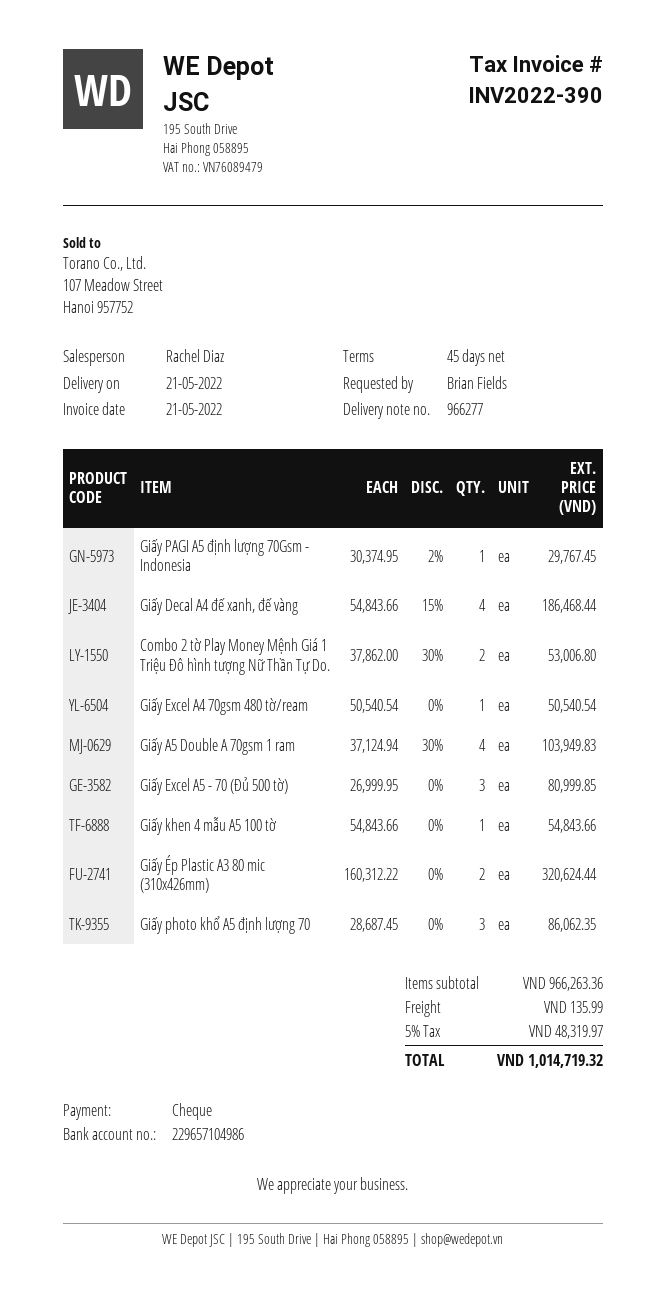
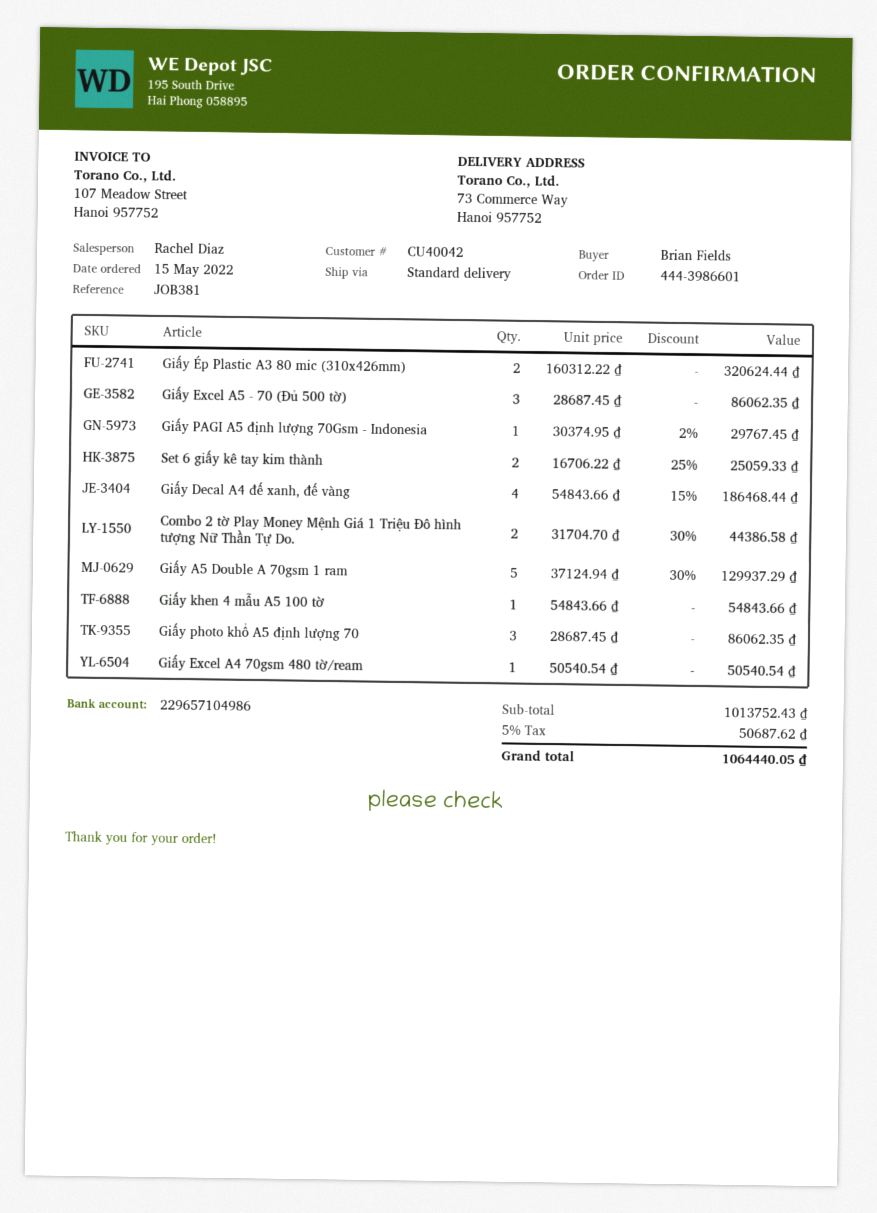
Combo 2 tờ Play Money Mệnh Giá 1 Triệu Đô hình tượng Nữ Thần Tự Do.: 2 x 37862.00 - 30% = 53006.80 -> 2 x 31704.70 - 30% = 44386.58
Giấy A5 Double A 70gsm 1 ram: 4 x 37124.94 - 30% = 103949.83 -> 5 x 37124.94 - 30% = 129937.29
Giấy Excel A5 - 70 (Đủ 500 tờ): 3 x 26999.95 = 80999.85 -> 3 x 28687.45 = 86062.35
Set 6 giấy kê tay kim thành: none -> 2 x 16706.22 - 25% = 25059.33
subtotal: 966263.36 -> 1013752.43
shipping: 135.99 -> none
tax: 5% = 48319.97 -> 5% = 50687.62
total: 1014719.32 -> 1064440.05

